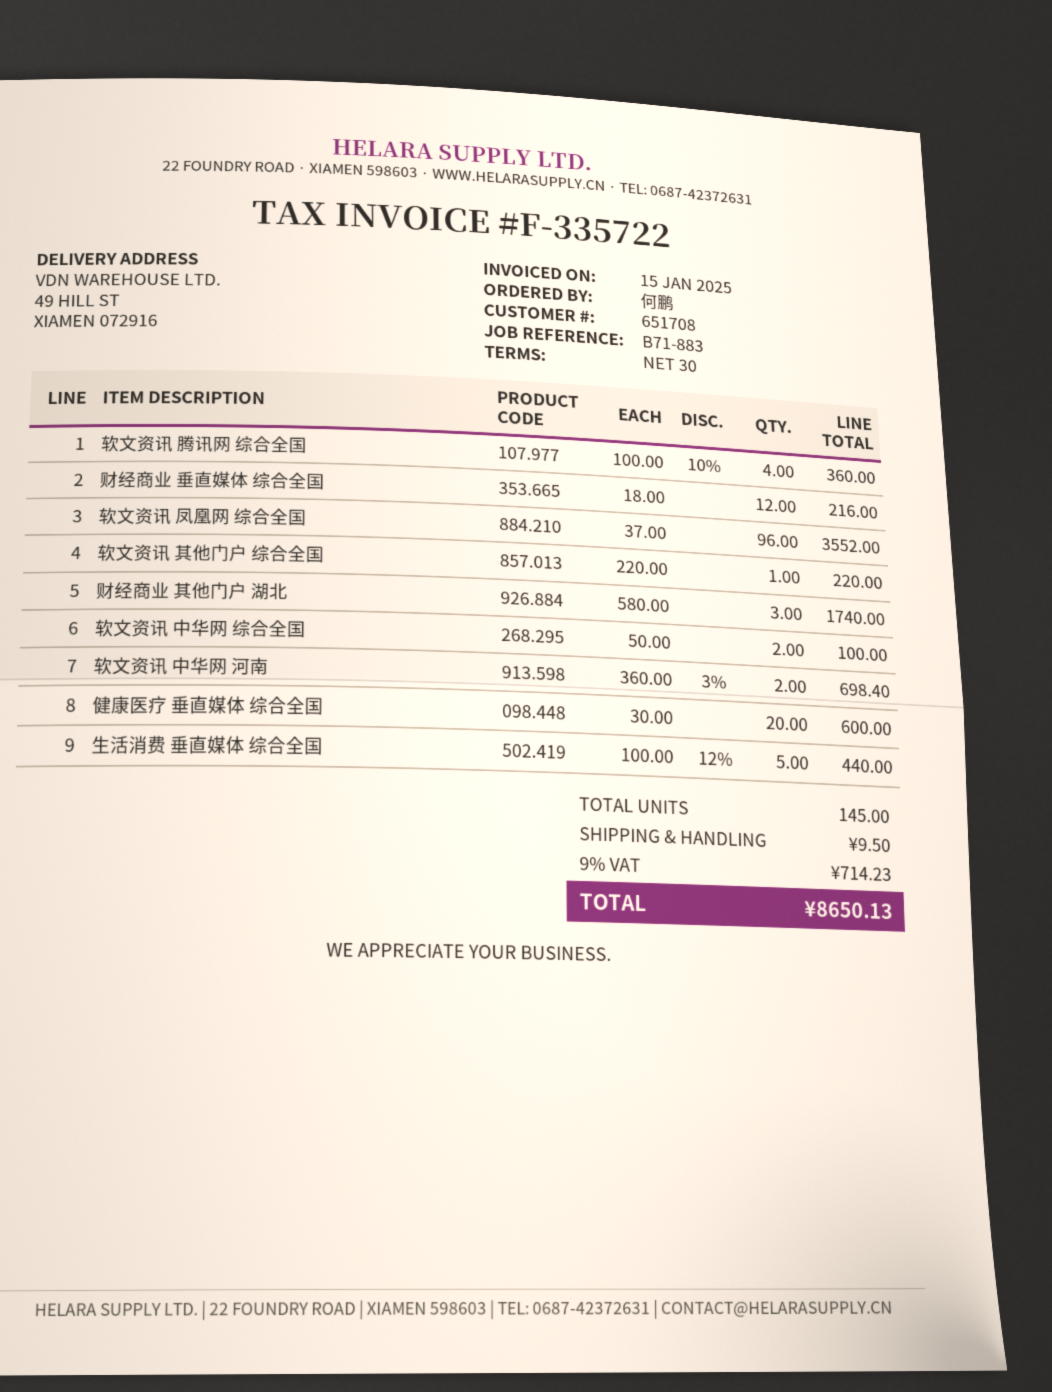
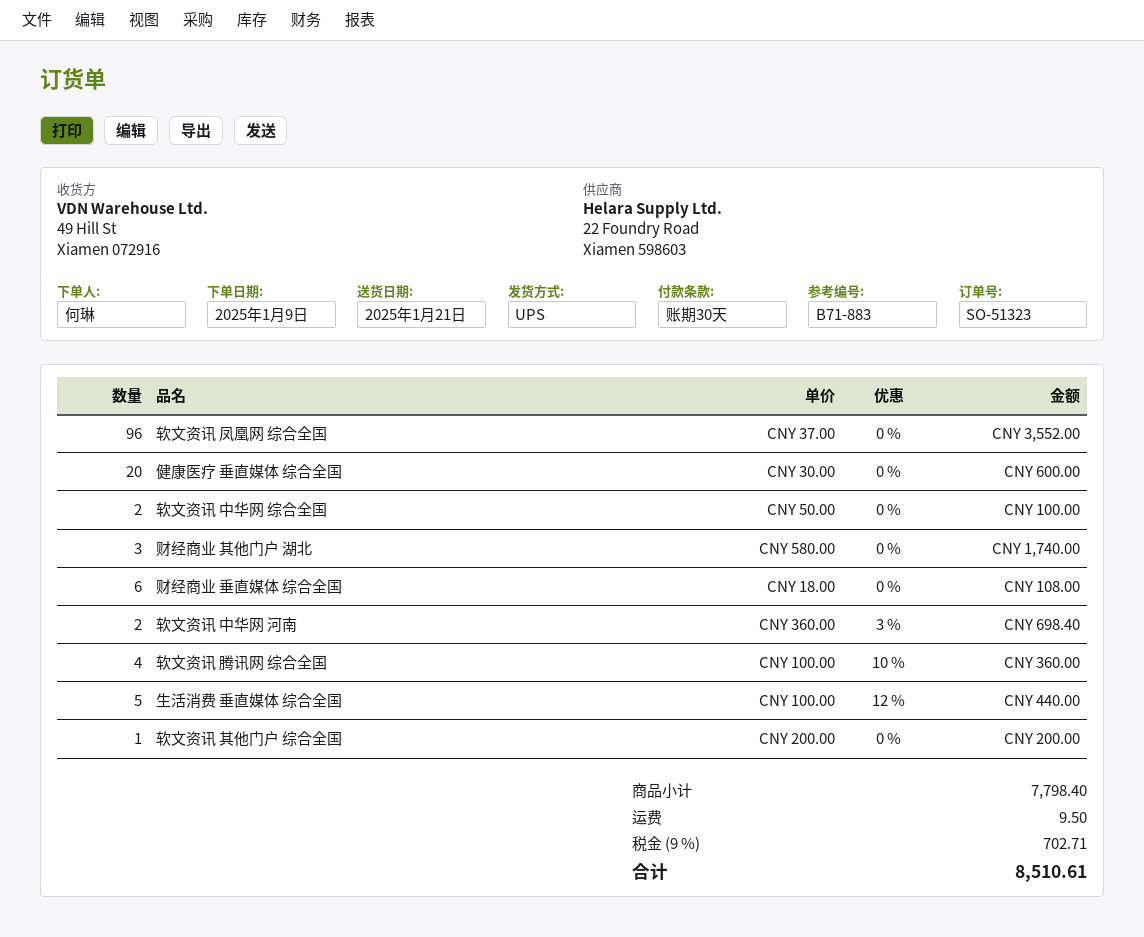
ordered by: 何鹏 -> 何琳
财经商业 垂直媒体 综合全国: 12 x 18.00 = 216.00 -> 6 x 18.00 = 108.00
软文资讯 其他门户 综合全国: 1 x 220.00 = 220.00 -> 1 x 200.00 = 200.00
tax: 9% = 714.23 -> 9% = 702.71
total: 8650.13 -> 8510.61

